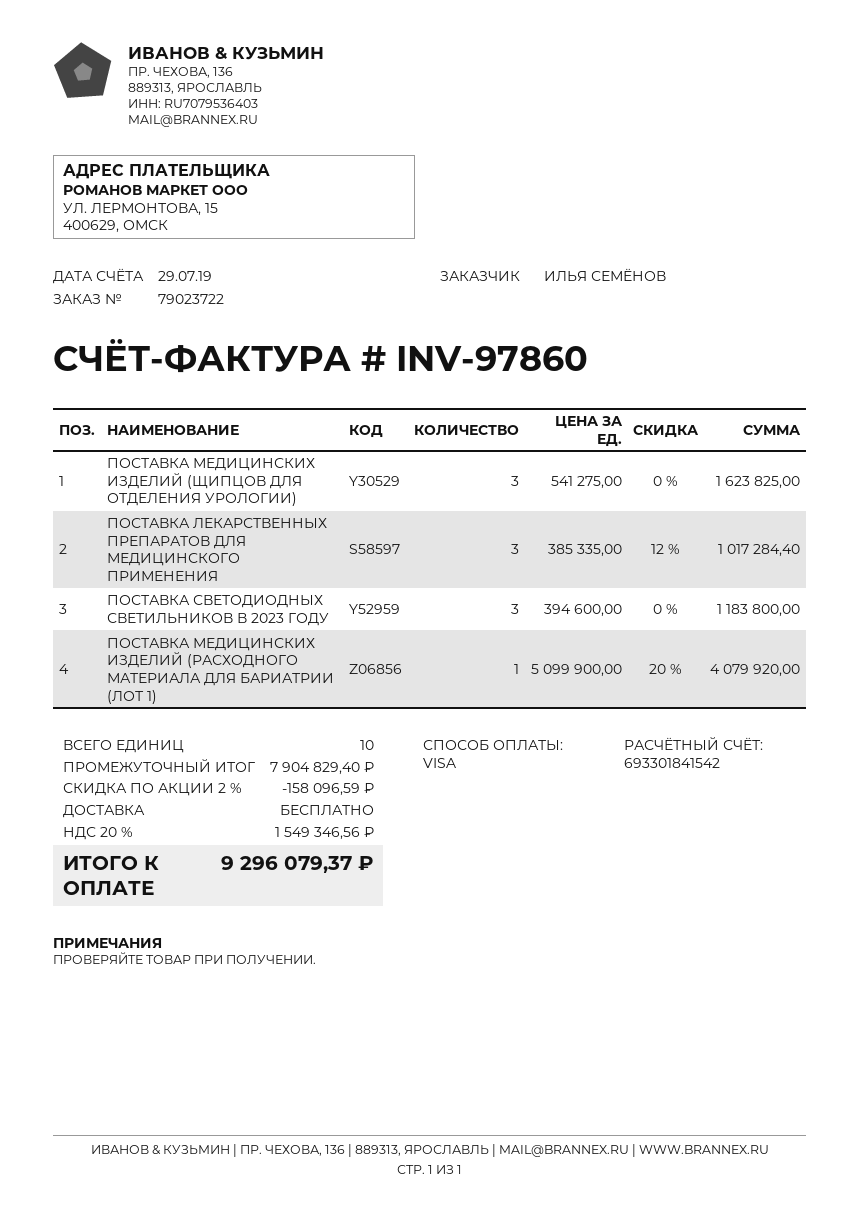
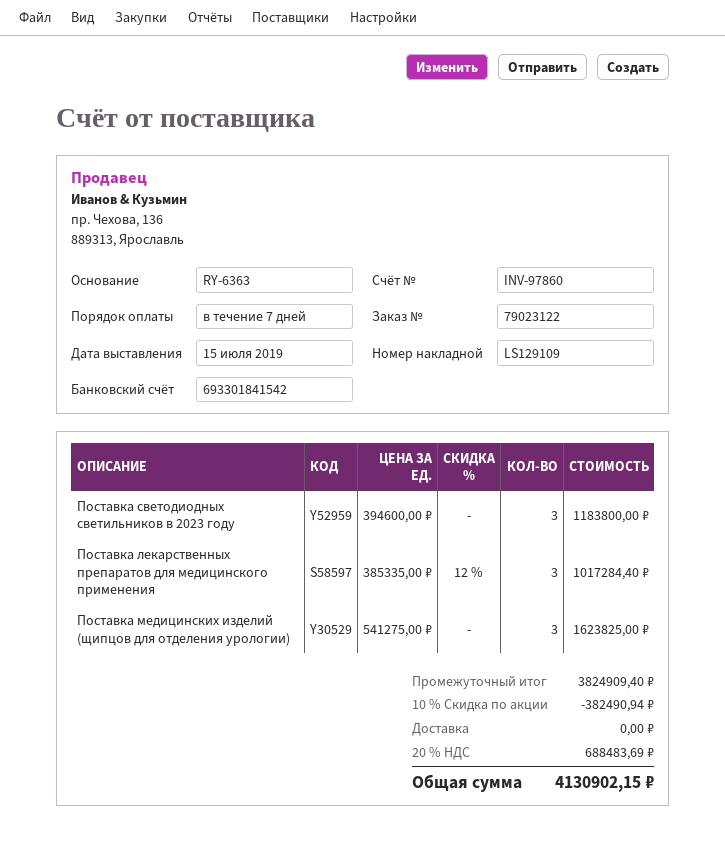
order number: 79023722 -> 79023122
invoice date: 2019-07-29 -> 2019-07-15
ПОСТАВКА МЕДИЦИНСКИХ ИЗДЕЛИЙ (РАСХОДНОГО МАТЕРИАЛА ДЛЯ БАРИАТРИИ (ЛОТ 1): 1 x 5099900.00 - 20% = 4079920.00 -> none
subtotal: 7904829.40 -> 3824909.40
discount: 2% = 158096.59 -> 10% = 382490.94
tax: 20% = 1549346.56 -> 20% = 688483.69
total: 9296079.37 -> 4130902.15

